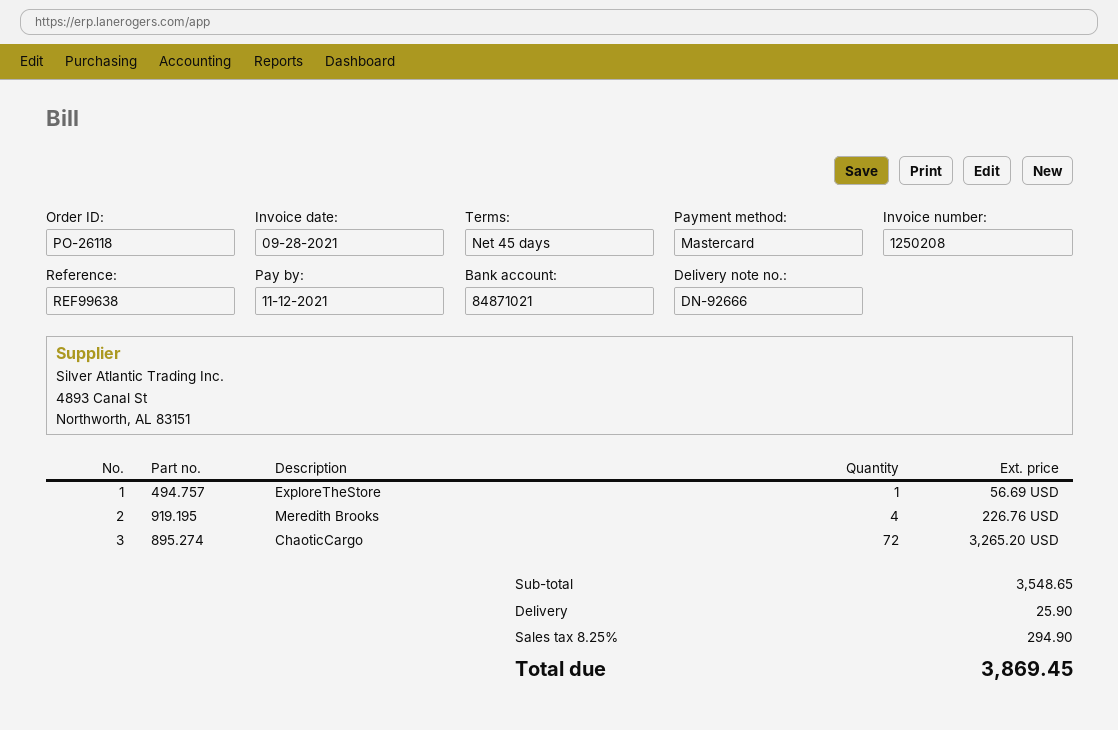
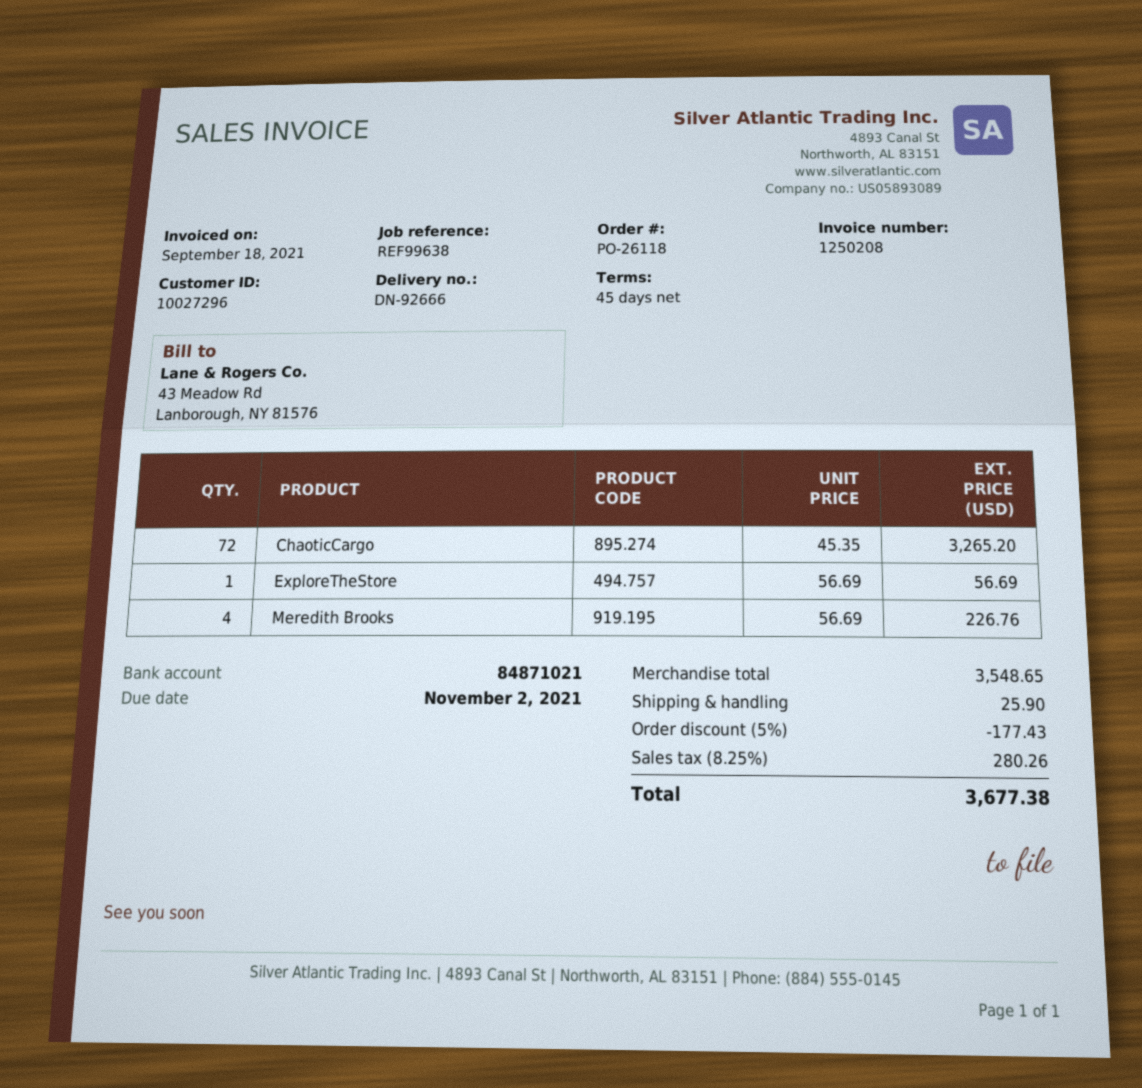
invoice date: 2021-09-28 -> 2021-09-18
due date: 2021-11-12 -> 2021-11-02
discount: none -> 5% = 177.43
tax: 8.25% = 294.90 -> 8.25% = 280.26
total: 3869.45 -> 3677.38

